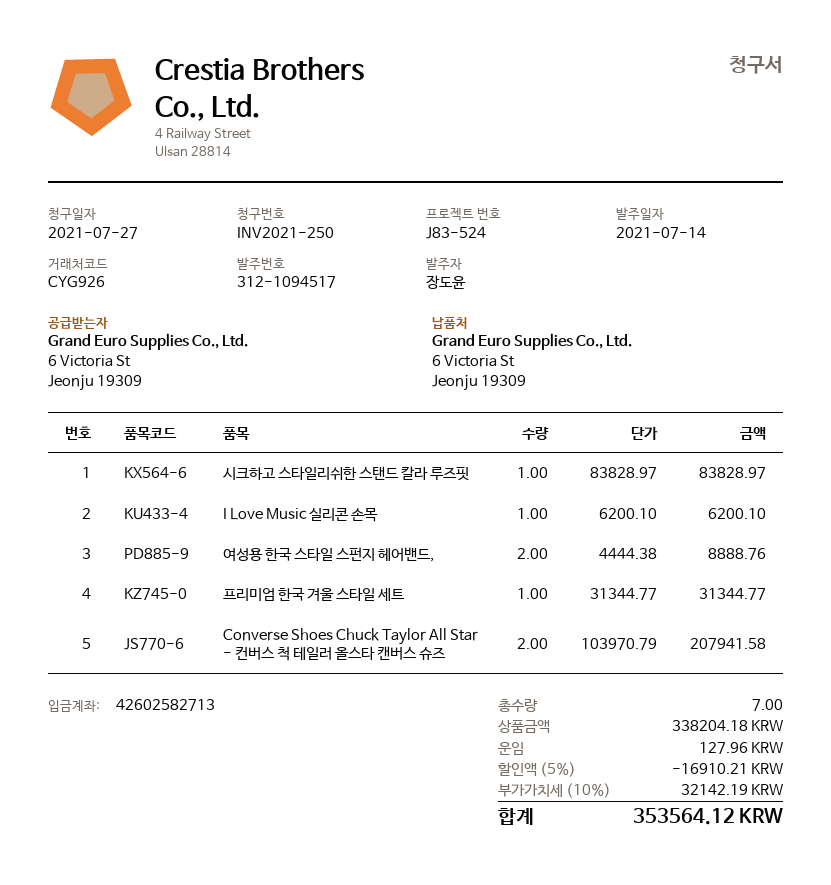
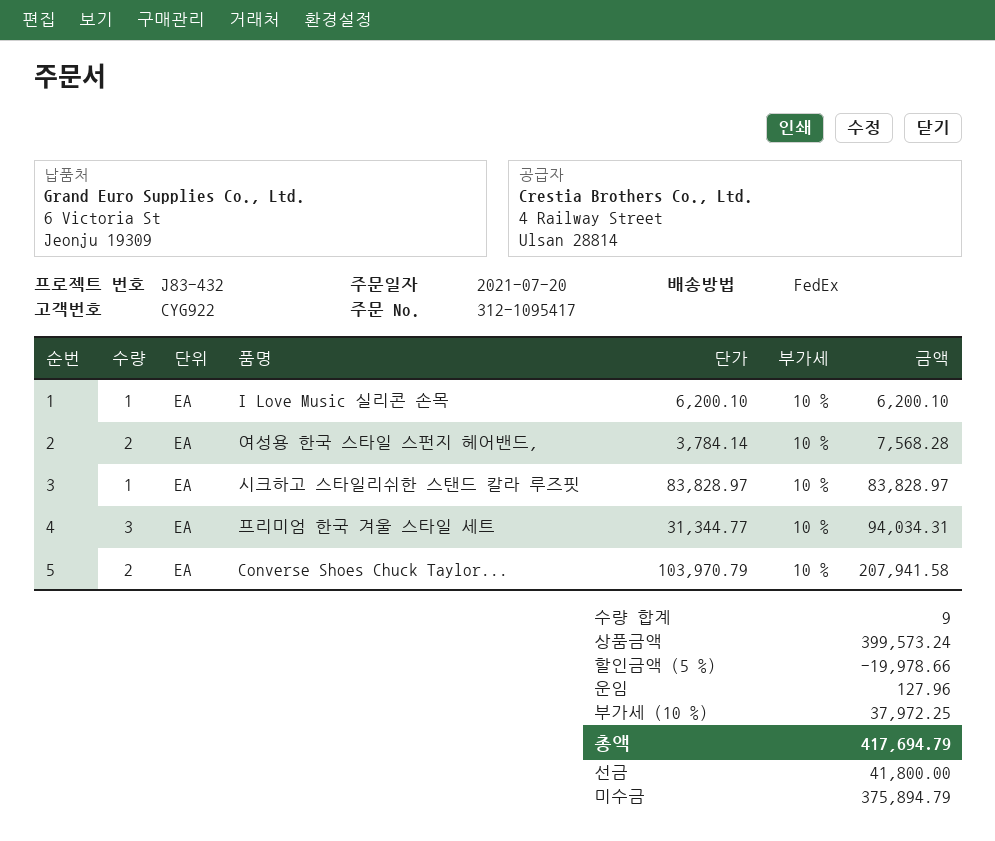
order number: 312-1094517 -> 312-1095417
order date: 2021-07-14 -> 2021-07-20
customer number: CYG926 -> CYG922
reference: J83-524 -> J83-432
여성용 한국 스타일 스펀지 헤어밴드,: 2 x 4444.38 = 8888.76 -> 2 x 3784.14 = 7568.28
프리미엄 한국 겨울 스타일 세트: 1 x 31344.77 = 31344.77 -> 3 x 31344.77 = 94034.31
total quantity: 7 -> 9
subtotal: 338204.18 -> 399573.24
discount: 5% = 16910.21 -> 5% = 19978.66
tax: 10% = 32142.19 -> 10% = 37972.25
total: 353564.12 -> 417694.79

